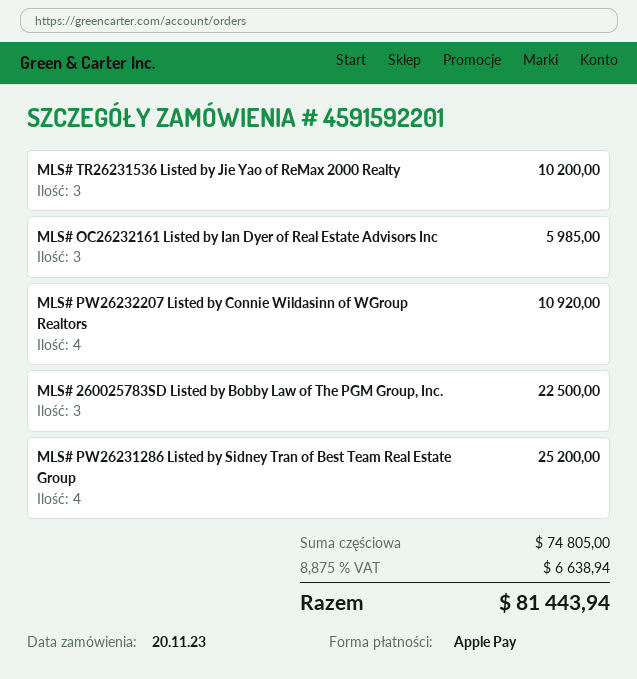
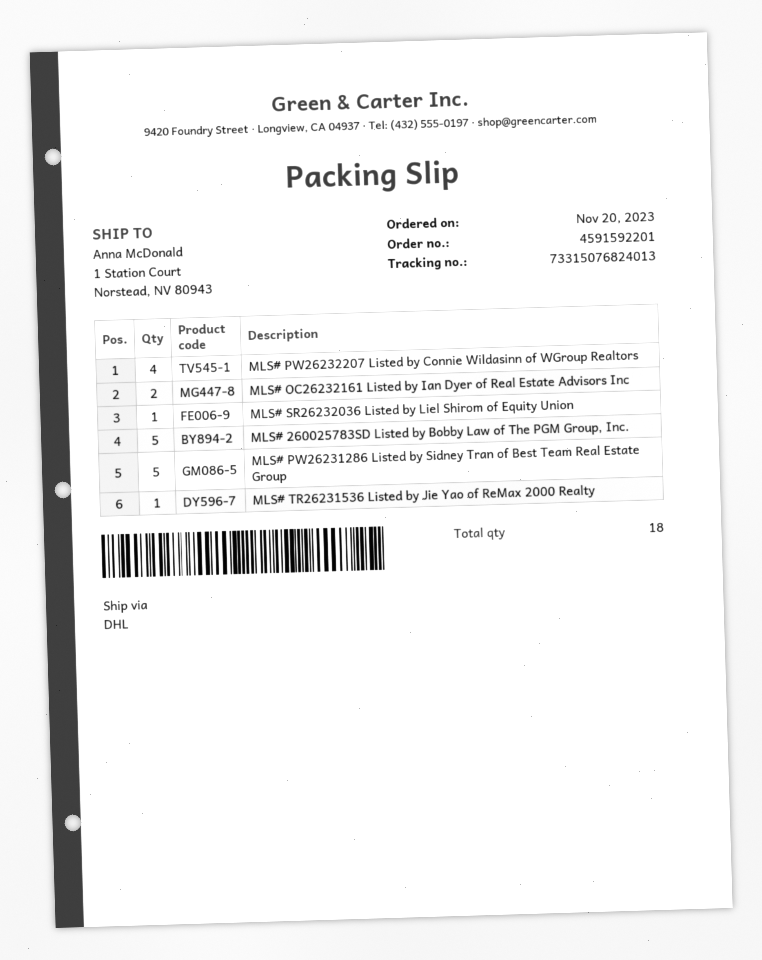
MLS# TR26231536 Listed by Jie Yao of ReMax 2000 Realty: 3 -> 1
MLS# OC26232161 Listed by Ian Dyer of Real Estate Advisors Inc: 3 -> 2
MLS# 260025783SD Listed by Bobby Law of The PGM Group, Inc.: 3 -> 5
MLS# PW26231286 Listed by Sidney Tran of Best Team Real Estate Group: 4 -> 5
MLS# SR26232036 Listed by Liel Shirom of Equity Union: none -> 1

